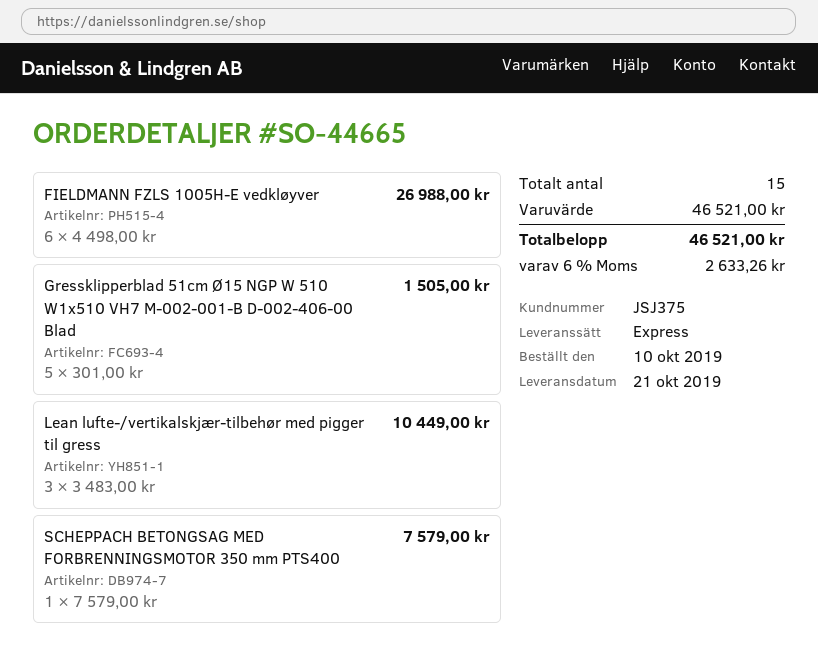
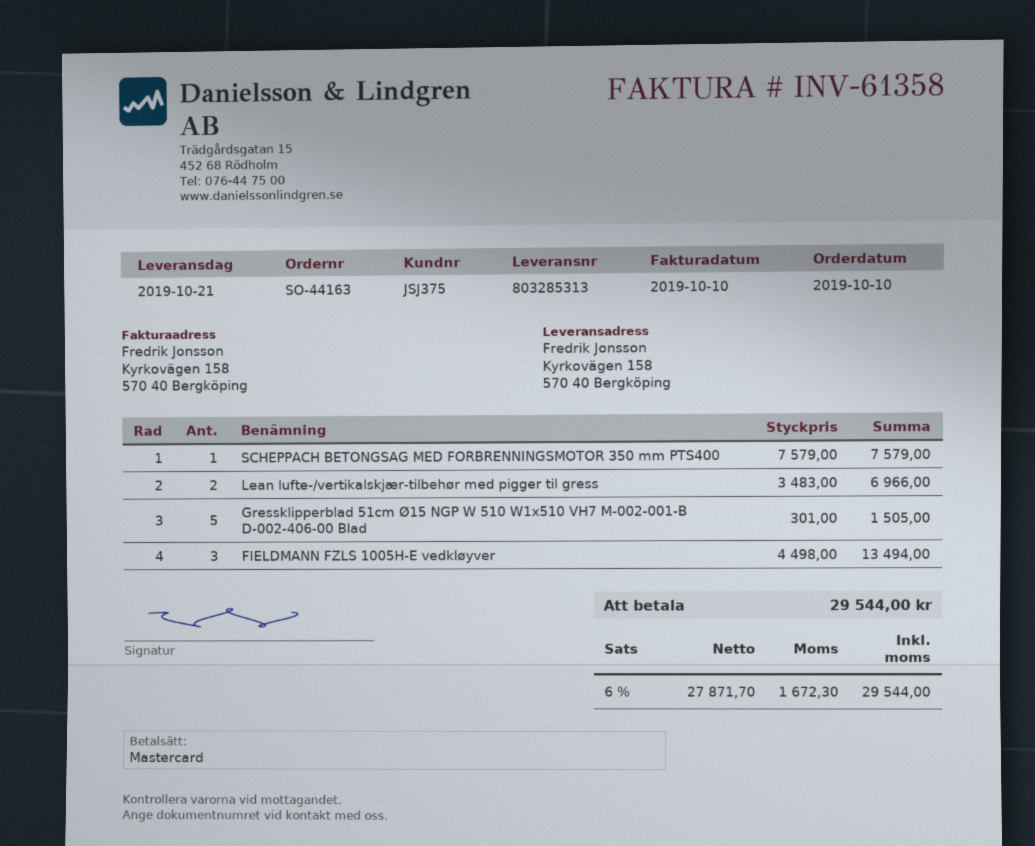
order number: SO-44665 -> SO-44163
FIELDMANN FZLS 1005H-E vedkløyver: 6 x 4498.00 = 26988.00 -> 3 x 4498.00 = 13494.00
Lean lufte-/vertikalskjær-tilbehør med pigger til gress: 3 x 3483.00 = 10449.00 -> 2 x 3483.00 = 6966.00
tax: 6% = 2633.26 -> 6% = 1672.30
total: 46521.00 -> 29544.00

